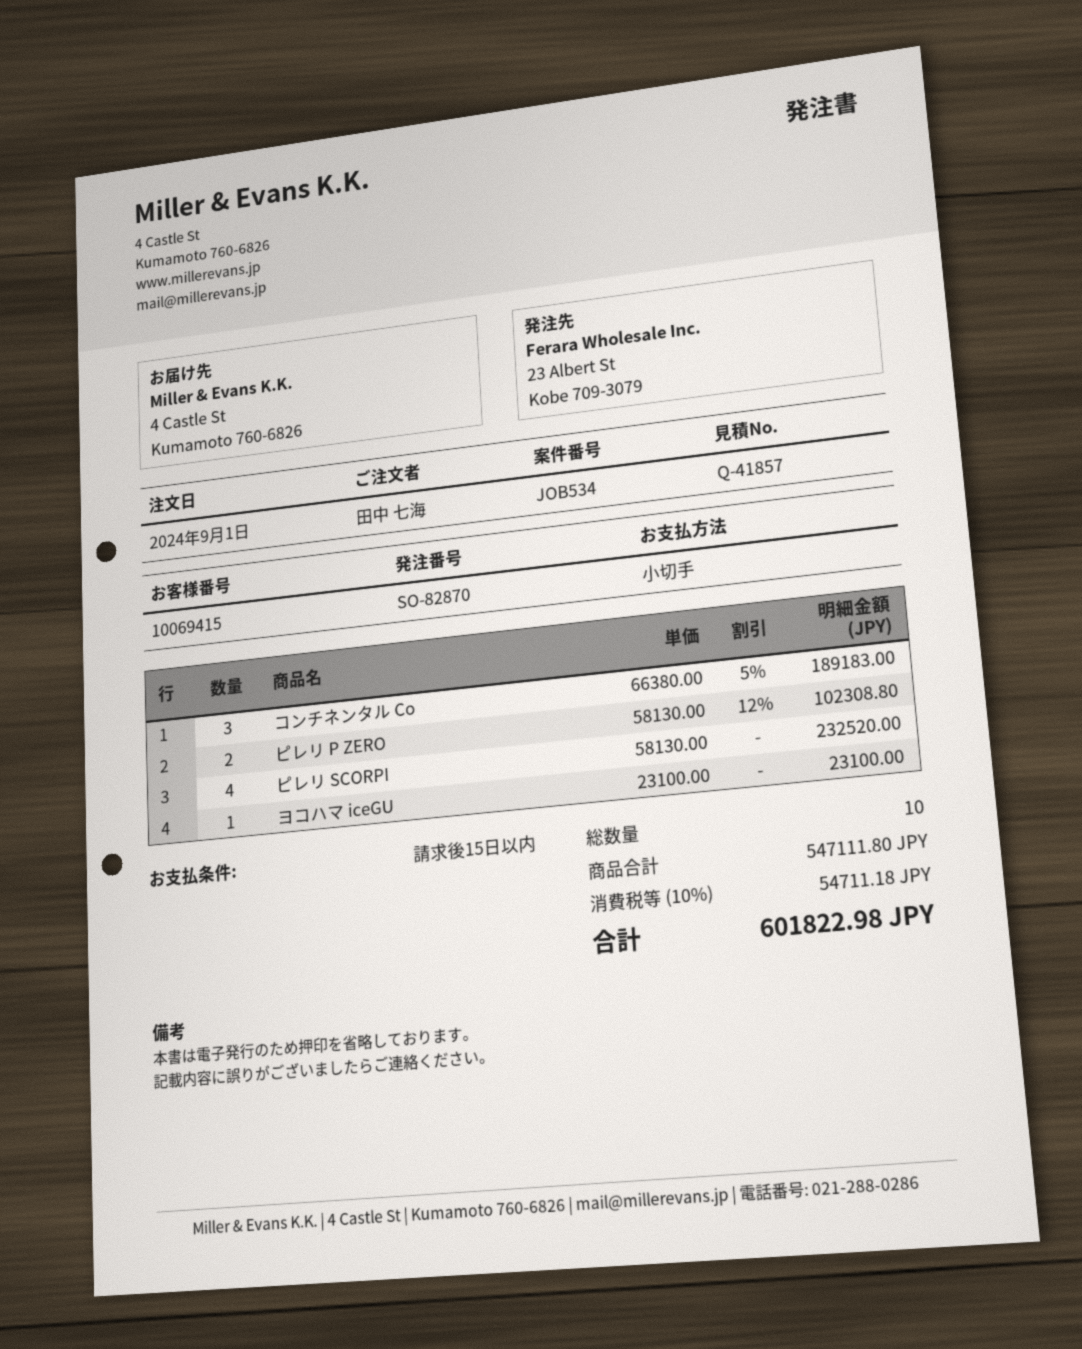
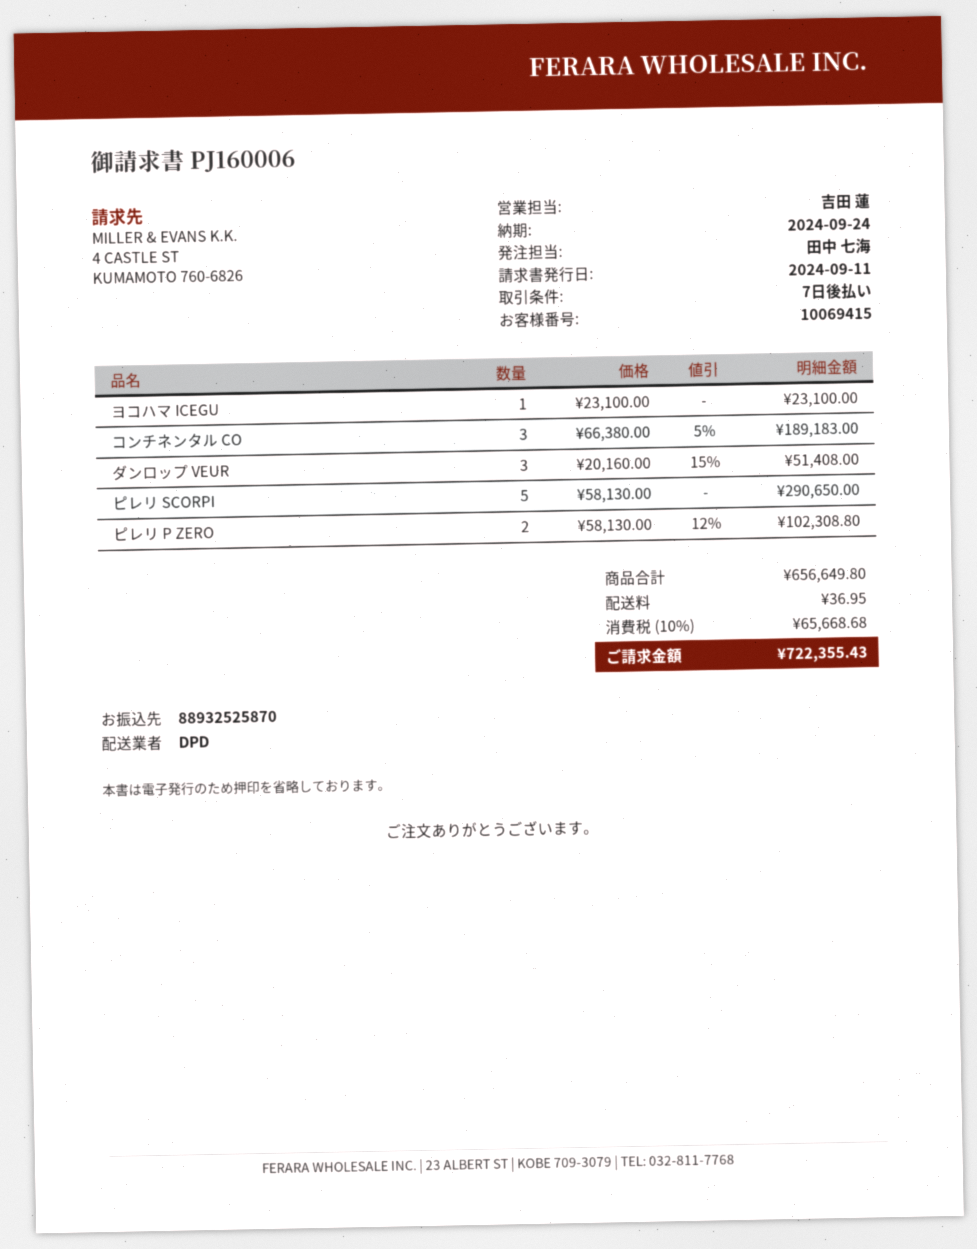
payment terms: 15 days -> 7 days
ピレリ SCORPI: 4 x 58130.00 = 232520.00 -> 5 x 58130.00 = 290650.00
ダンロップ VEUR: none -> 3 x 20160.00 - 15% = 51408.00
subtotal: 547111.80 -> 656649.80
shipping: none -> 36.95
tax: 10% = 54711.18 -> 10% = 65668.68
total: 601822.98 -> 722355.43

